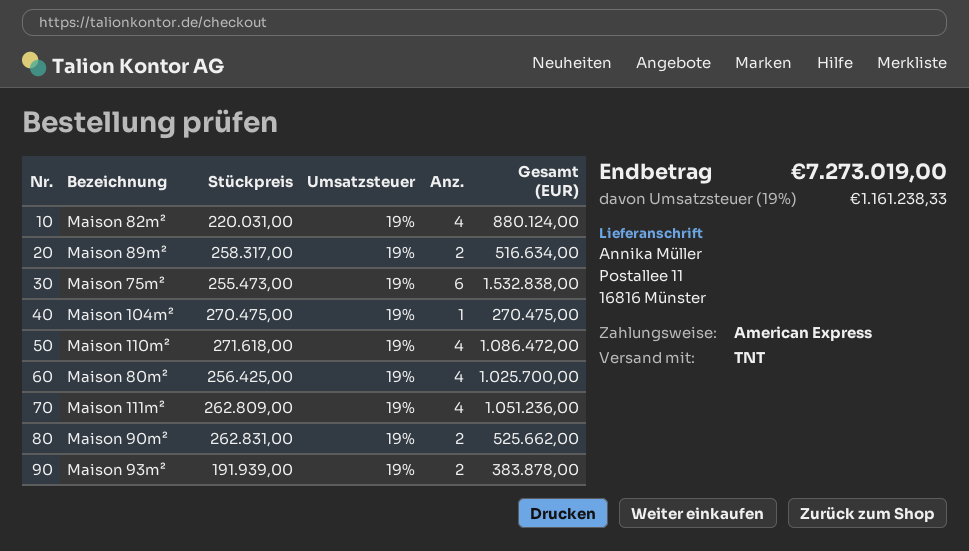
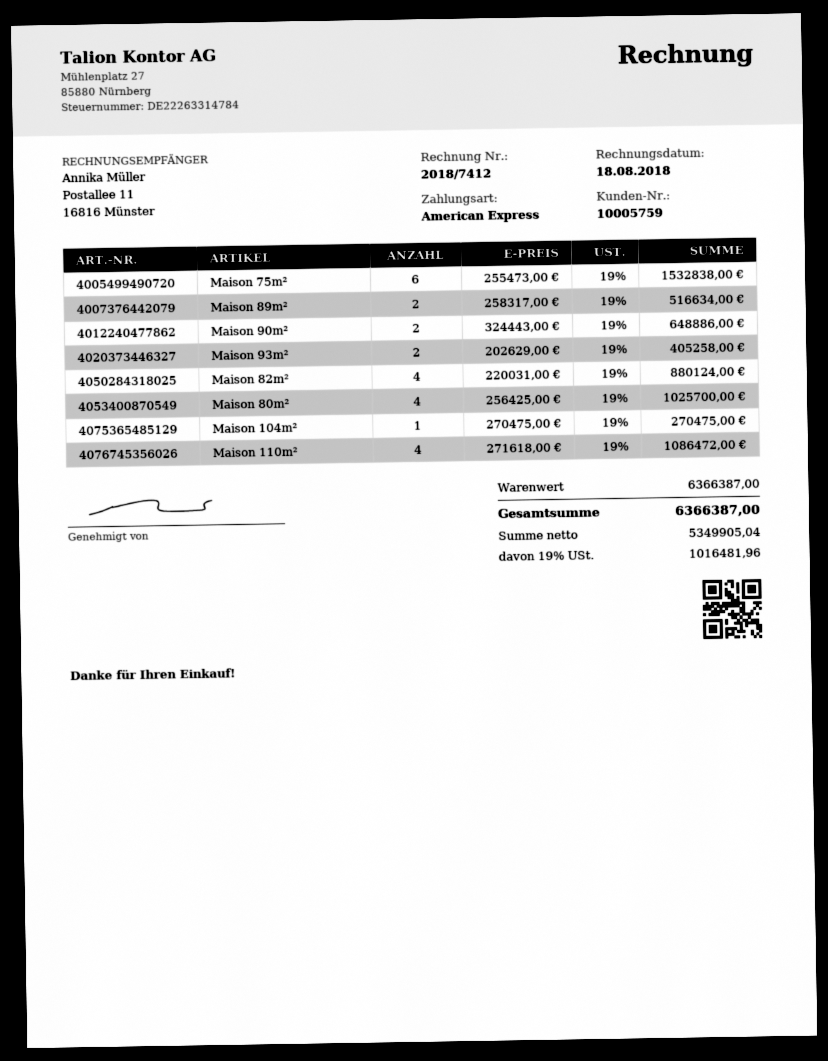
Maison 111m²: 4 x 262809.00 = 1051236.00 -> none
Maison 90m²: 2 x 262831.00 = 525662.00 -> 2 x 324443.00 = 648886.00
Maison 93m²: 2 x 191939.00 = 383878.00 -> 2 x 202629.00 = 405258.00
tax: 19% = 1161238.33 -> 19% = 1016481.96
total: 7273019.00 -> 6366387.00

